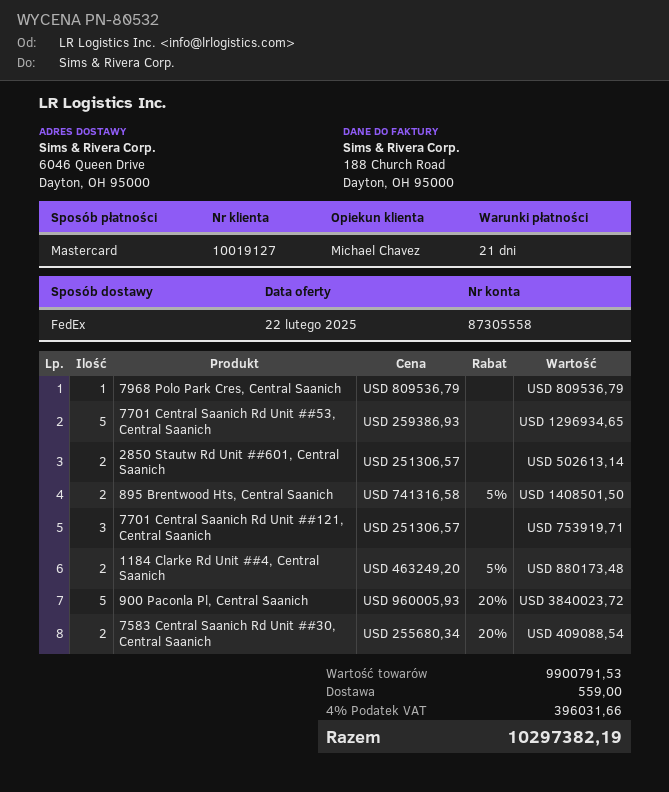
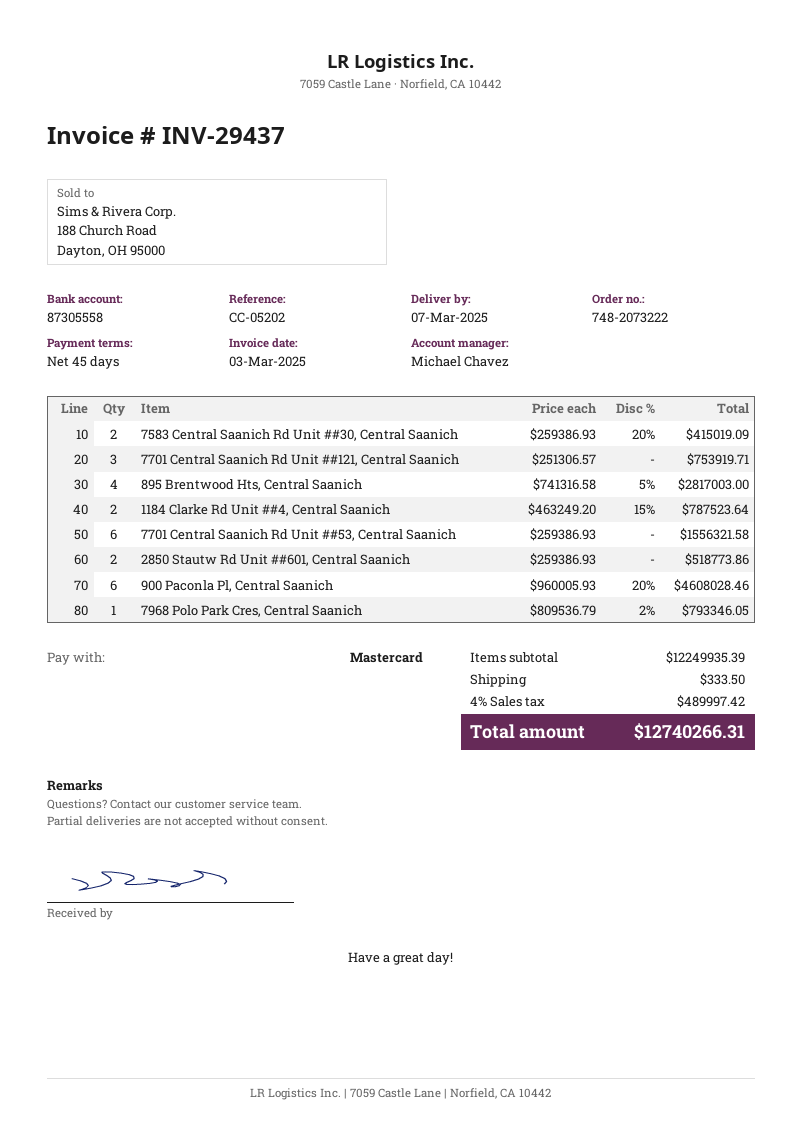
payment terms: 21 days -> 45 days
7968 Polo Park Cres, Central Saanich: 1 x 809536.79 = 809536.79 -> 1 x 809536.79 - 2% = 793346.05
7701 Central Saanich Rd Unit ##53, Central Saanich: 5 x 259386.93 = 1296934.65 -> 6 x 259386.93 = 1556321.58
2850 Stautw Rd Unit ##601, Central Saanich: 2 x 251306.57 = 502613.14 -> 2 x 259386.93 = 518773.86
895 Brentwood Hts, Central Saanich: 2 x 741316.58 - 5% = 1408501.50 -> 4 x 741316.58 - 5% = 2817003.00
1184 Clarke Rd Unit ##4, Central Saanich: 2 x 463249.20 - 5% = 880173.48 -> 2 x 463249.20 - 15% = 787523.64
900 Paconla Pl, Central Saanich: 5 x 960005.93 - 20% = 3840023.72 -> 6 x 960005.93 - 20% = 4608028.46
7583 Central Saanich Rd Unit ##30, Central Saanich: 2 x 255680.34 - 20% = 409088.54 -> 2 x 259386.93 - 20% = 415019.09
subtotal: 9900791.53 -> 12249935.39
shipping: 559.00 -> 333.50
tax: 4% = 396031.66 -> 4% = 489997.42
total: 10297382.19 -> 12740266.31

